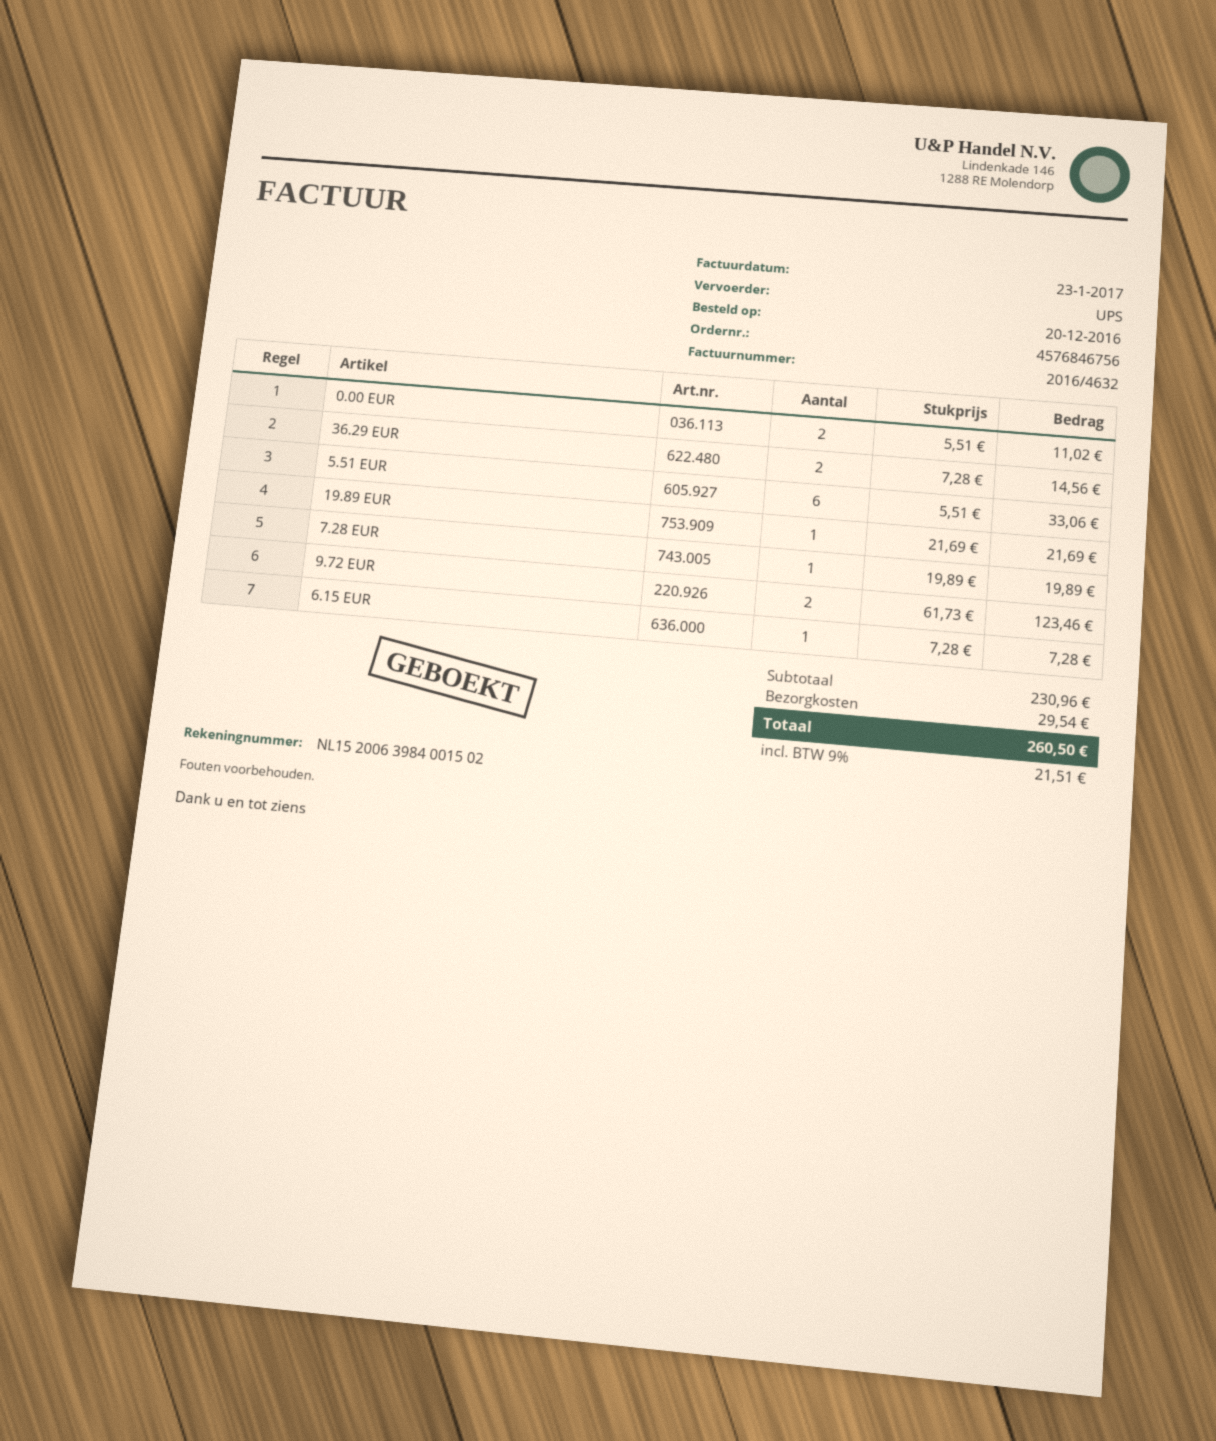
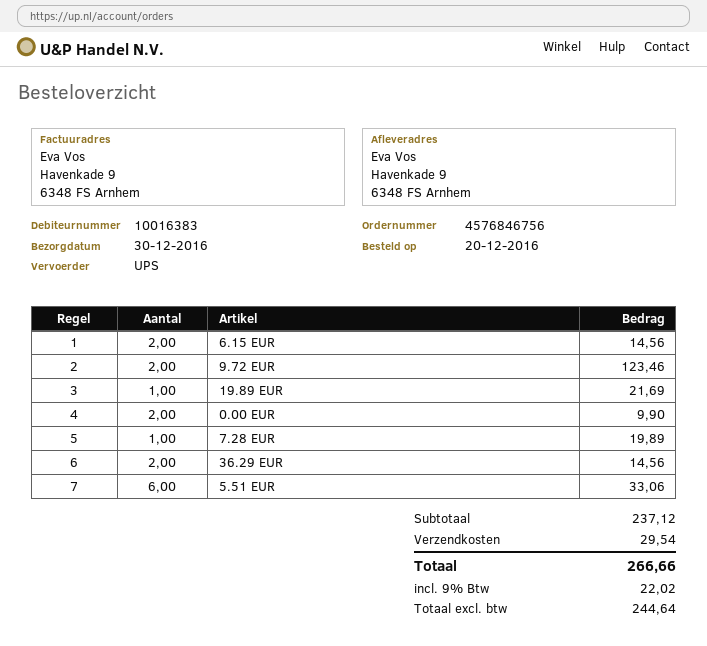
0.00 EUR: 2 for 11.02 -> 2 for 9.90
6.15 EUR: 1 for 7.28 -> 2 for 14.56
subtotal: 230.96 -> 237.12
tax: 9% = 21.51 -> 9% = 22.02
total: 260.50 -> 266.66

